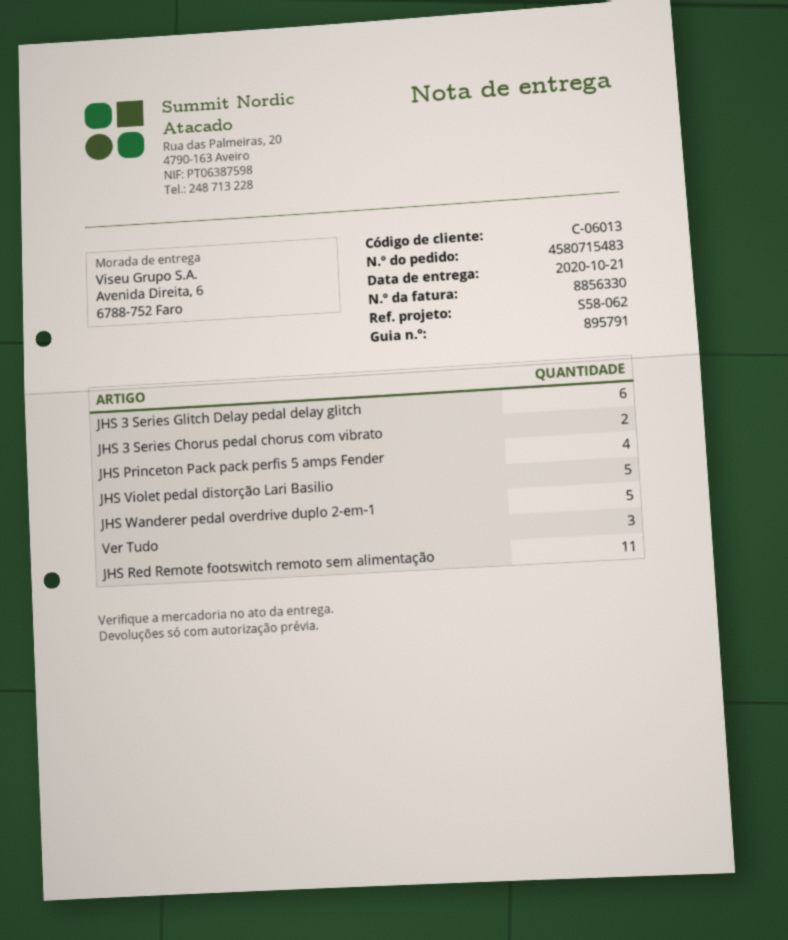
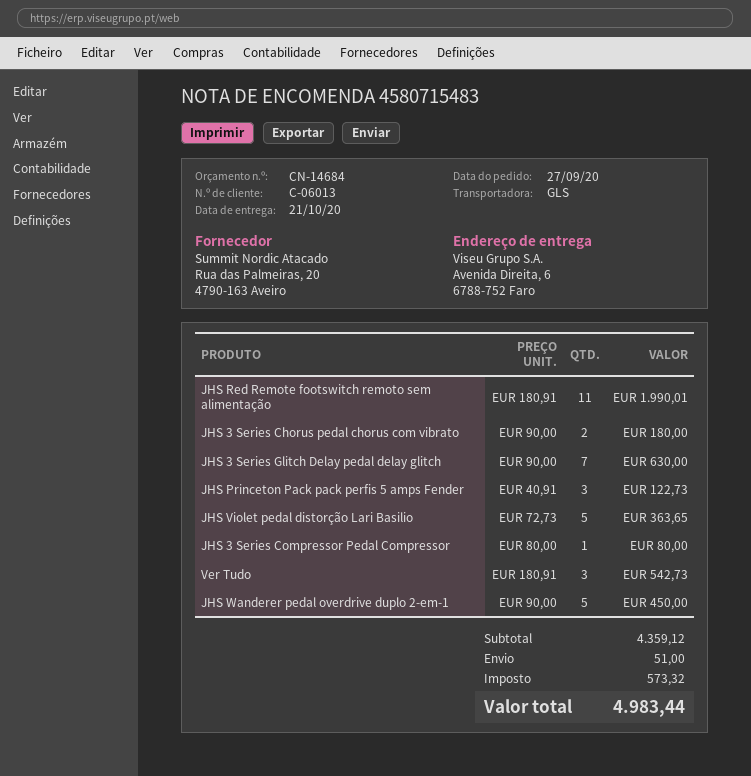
JHS 3 Series Glitch Delay pedal delay glitch: 6 -> 7
JHS Princeton Pack pack perfis 5 amps Fender: 4 -> 3
JHS 3 Series Compressor Pedal Compressor: none -> 1

